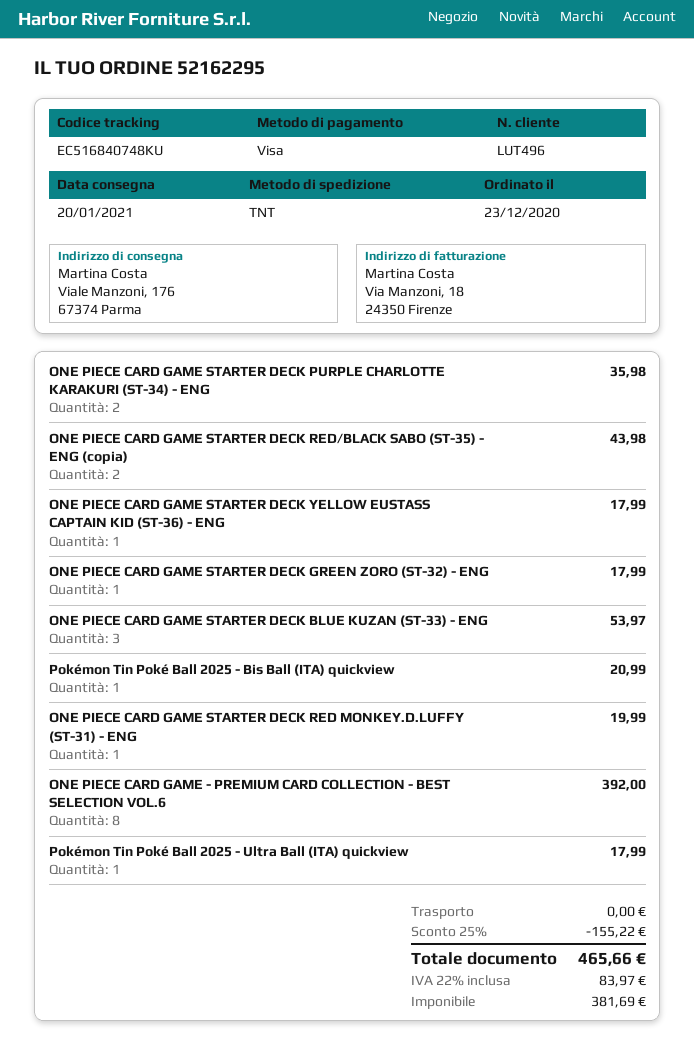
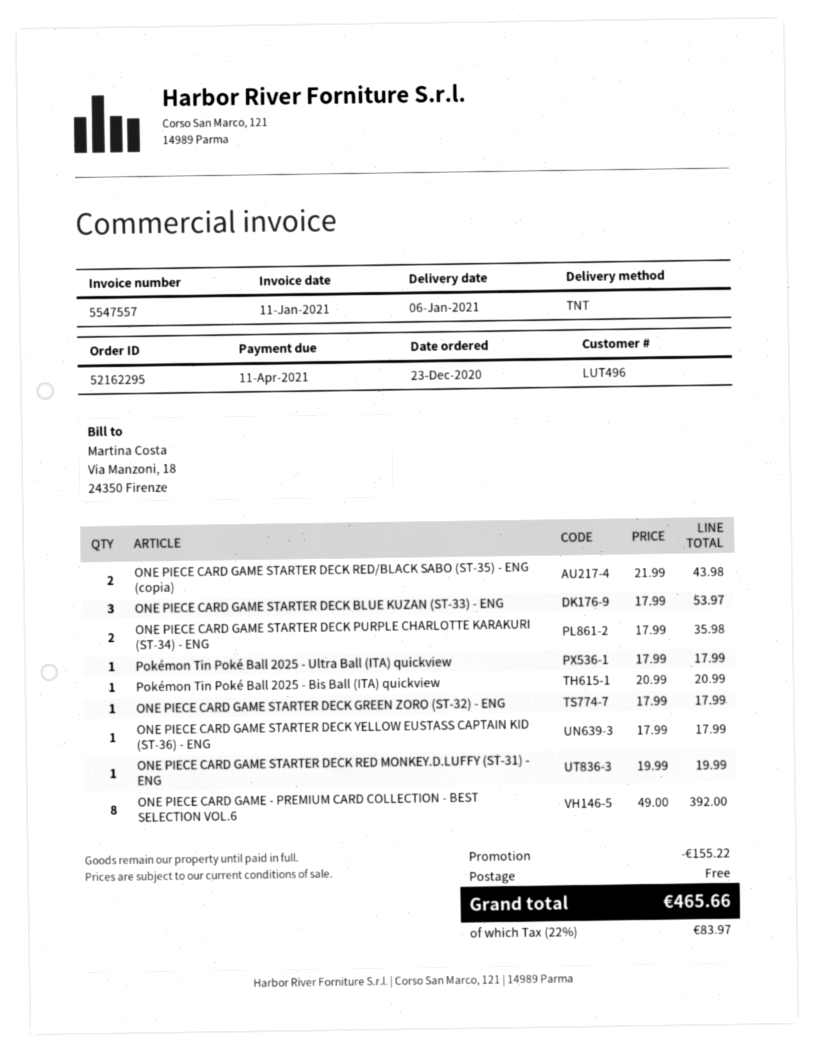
delivery date: 2021-01-20 -> 2021-01-06

